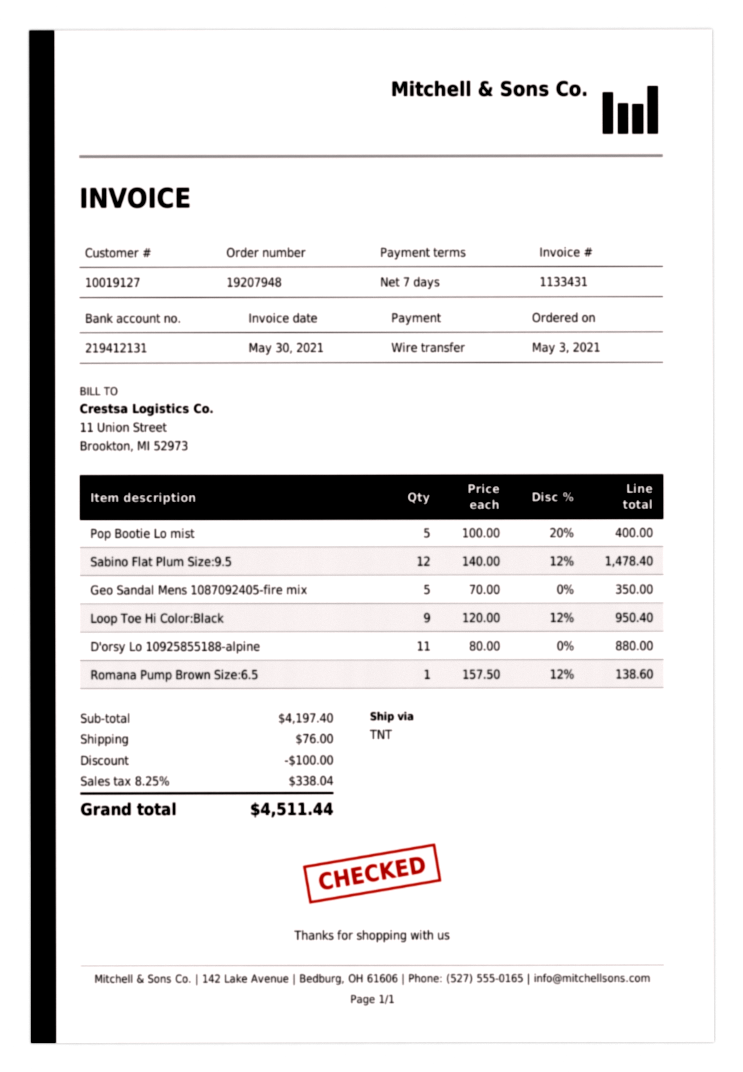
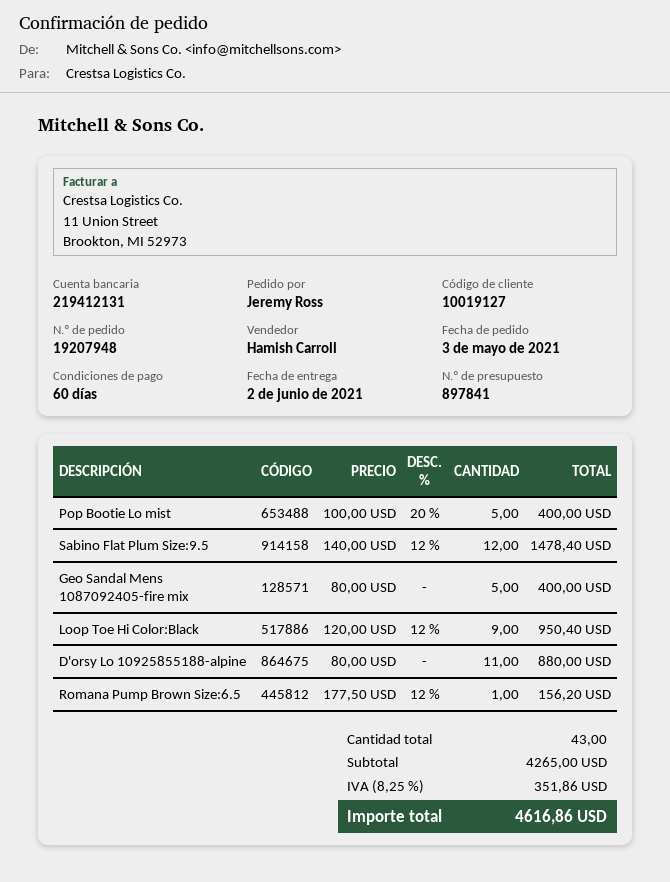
payment terms: 7 days -> 60 days
Geo Sandal Mens 1087092405-fire mix: 5 x 70.00 = 350.00 -> 5 x 80.00 = 400.00
Romana Pump Brown Size:6.5: 1 x 157.50 - 12% = 138.60 -> 1 x 177.50 - 12% = 156.20
subtotal: 4197.40 -> 4265.00
discount: 100.00 -> none
shipping: 76.00 -> none
tax: 8.25% = 338.04 -> 8.25% = 351.86
total: 4511.44 -> 4616.86

